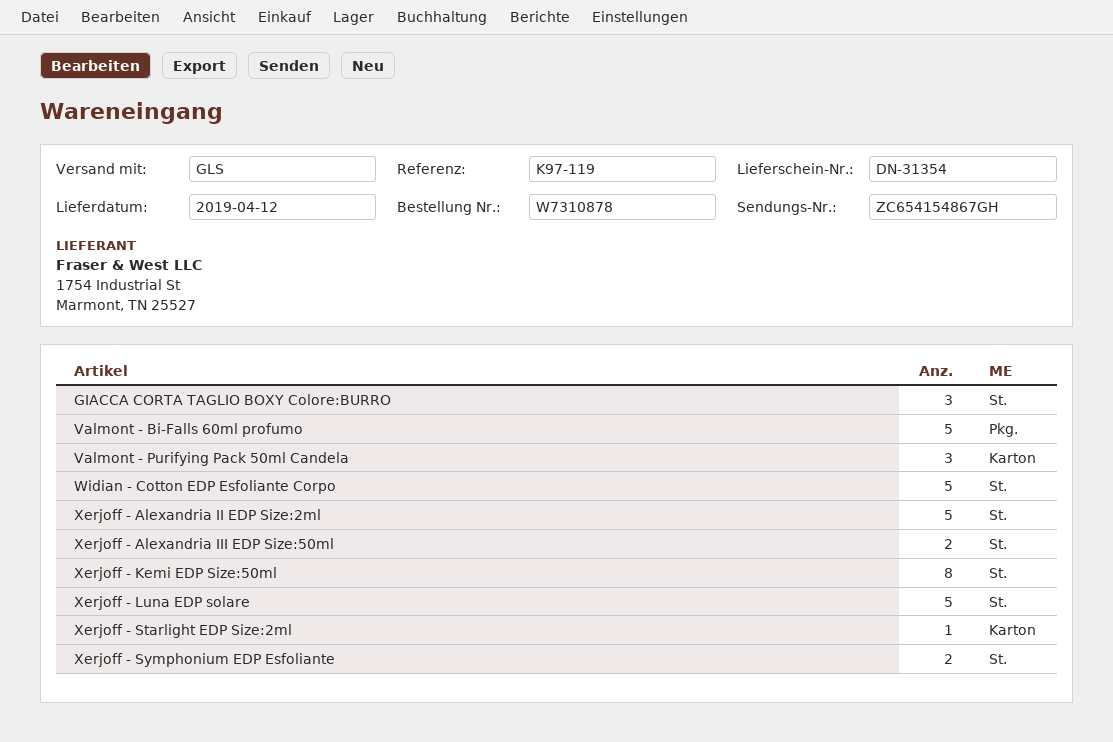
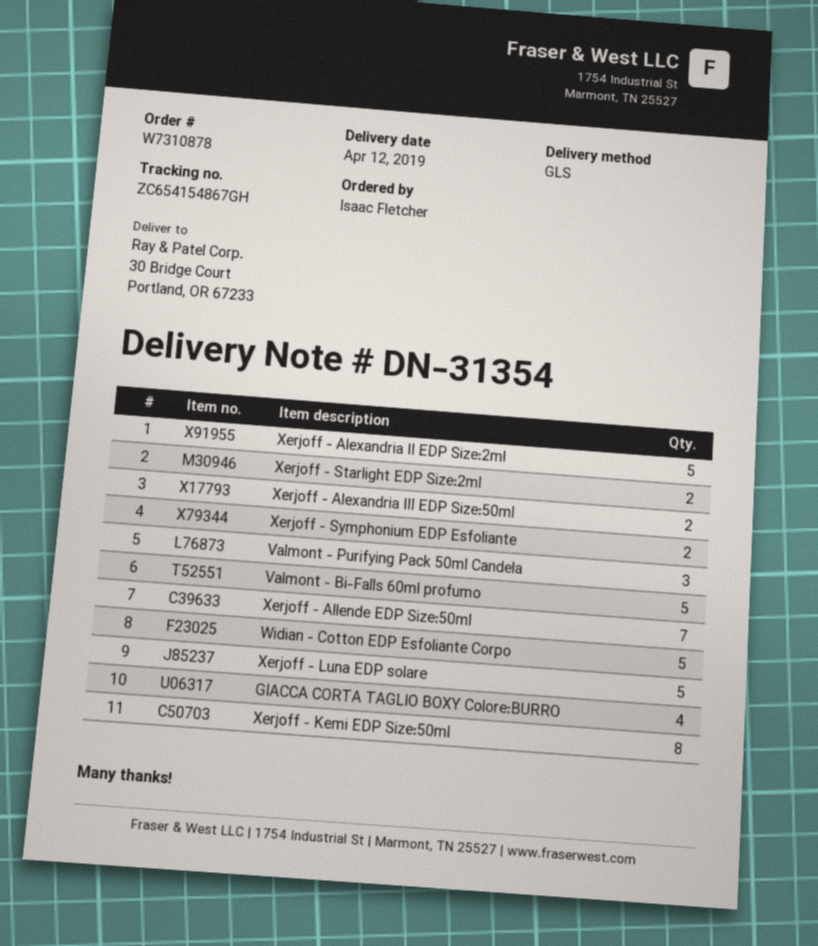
GIACCA CORTA TAGLIO BOXY Colore:BURRO: 3 -> 4
Xerjoff - Starlight EDP Size:2ml: 1 -> 2
Xerjoff - Allende EDP Size:50ml: none -> 7

